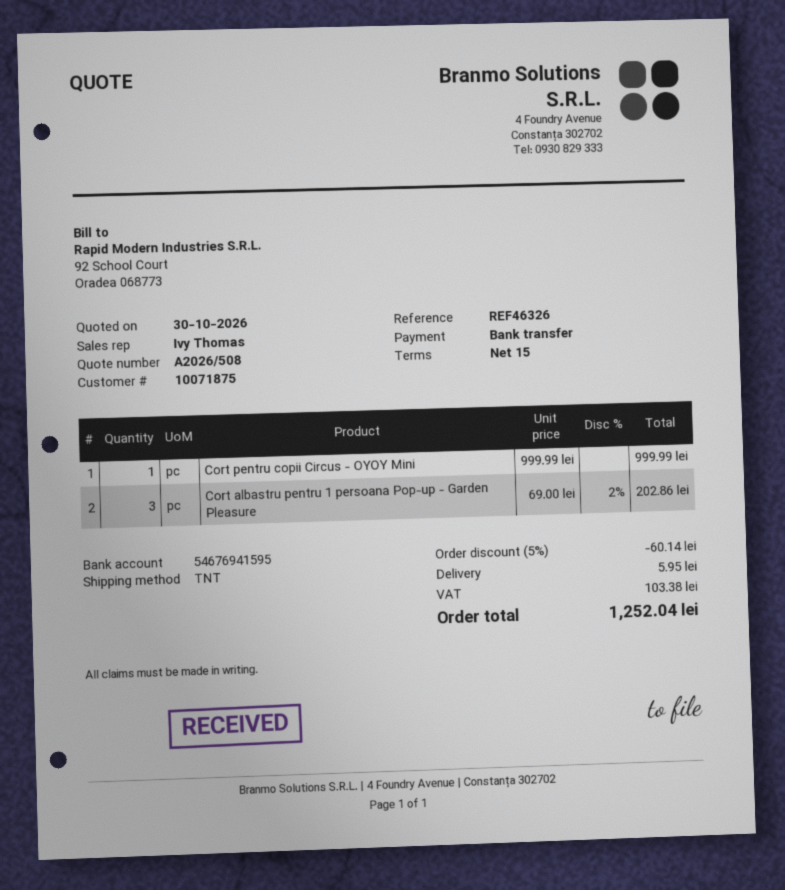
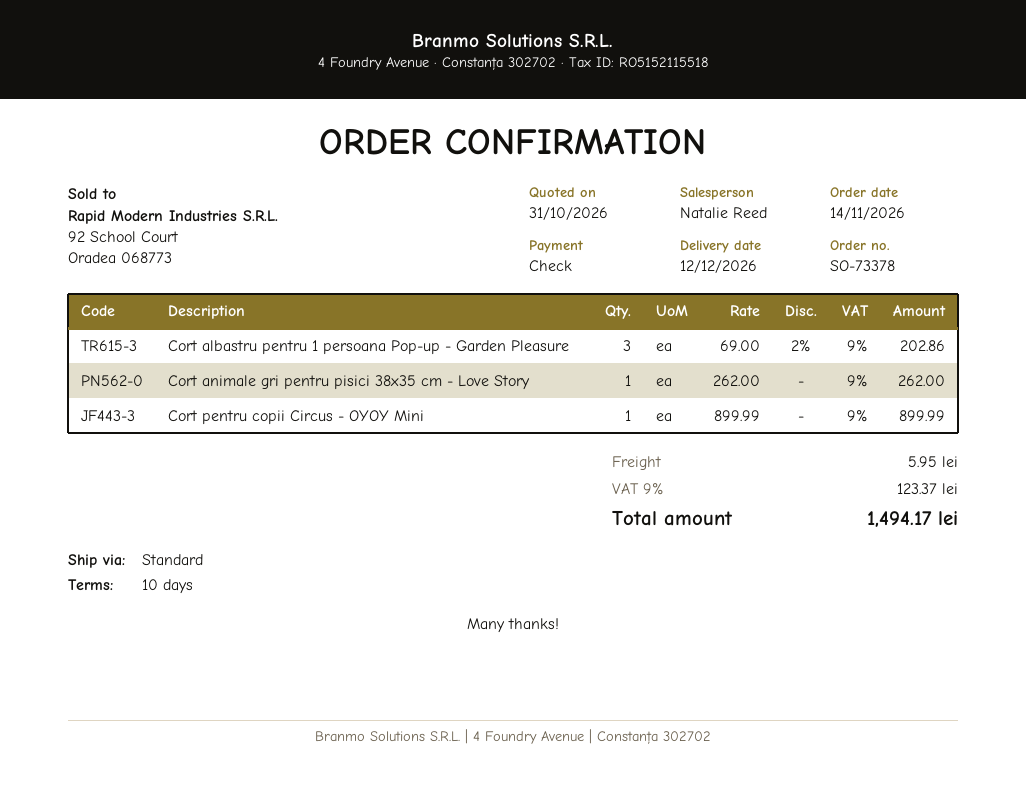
quote date: 2026-10-30 -> 2026-10-31
payment terms: 15 days -> 10 days
sales rep: Ivy Thomas -> Natalie Reed
payment method: bank transfer -> cheque
shipping method: TNT -> standard
Cort pentru copii Circus - OYOY Mini: 1 x 999.99 = 999.99 -> 1 x 899.99 = 899.99
Cort animale gri pentru pisici 38x35 cm - Love Story: none -> 1 x 262.00 = 262.00
discount: 5% = 60.14 -> none
tax: 103.38 -> 123.37
total: 1252.04 -> 1494.17

